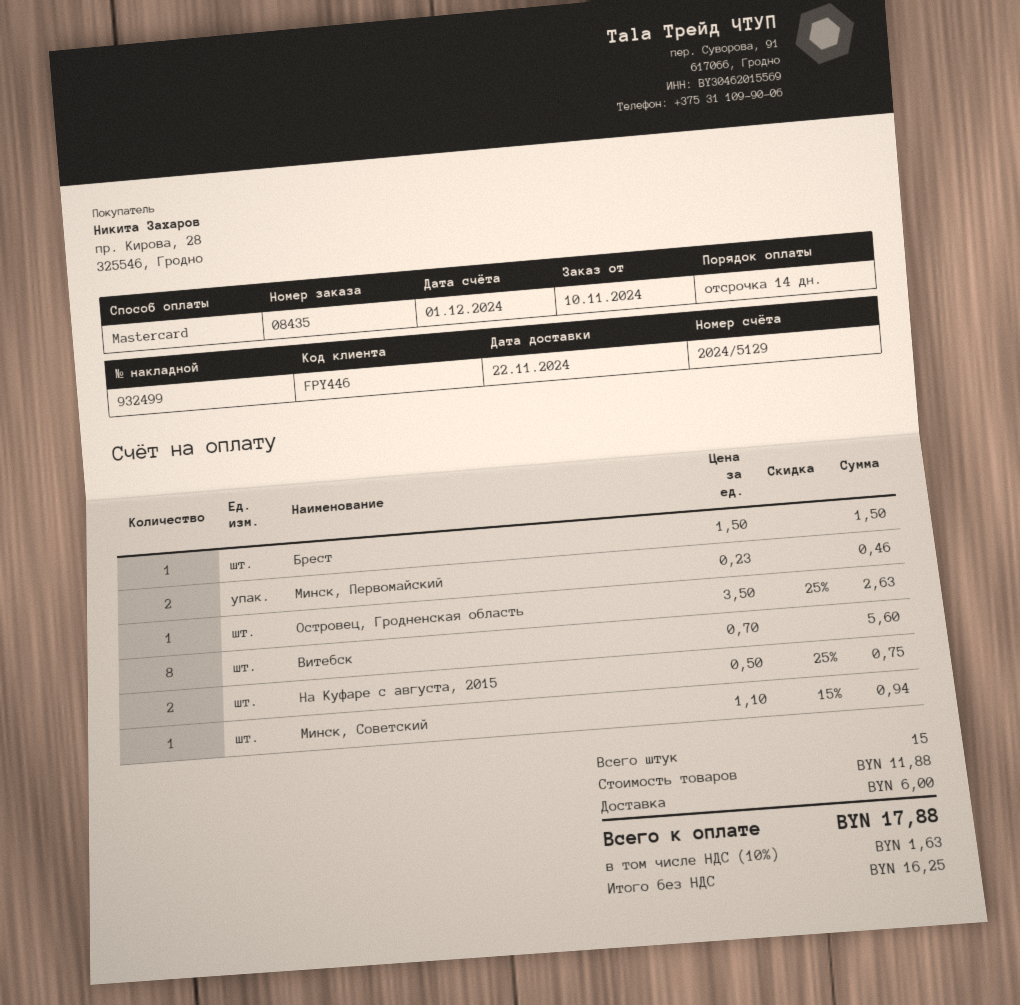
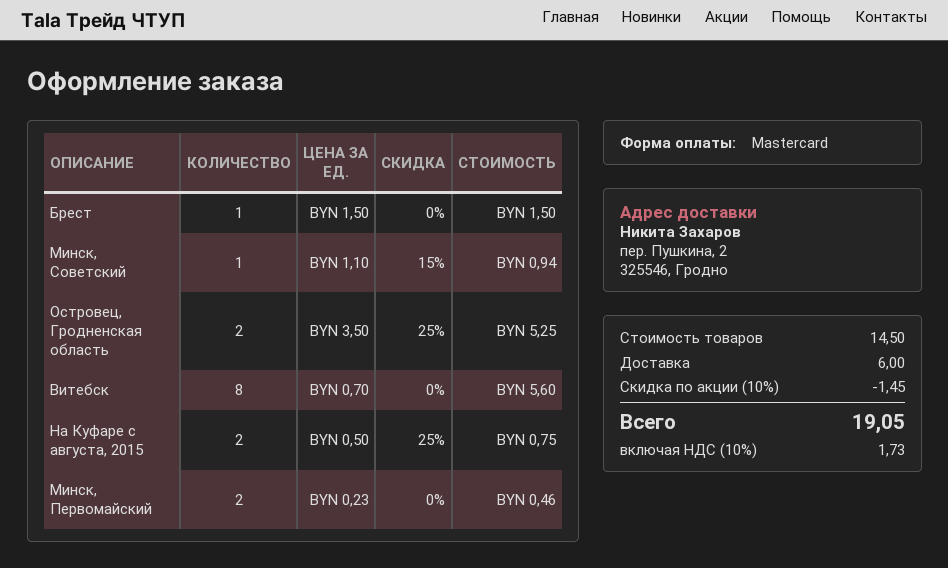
Островец, Гродненская область: 1 x 3.50 - 25% = 2.63 -> 2 x 3.50 - 25% = 5.25
subtotal: 11.88 -> 14.50
discount: none -> 10% = 1.45
tax: 10% = 1.63 -> 10% = 1.73
total: 17.88 -> 19.05

